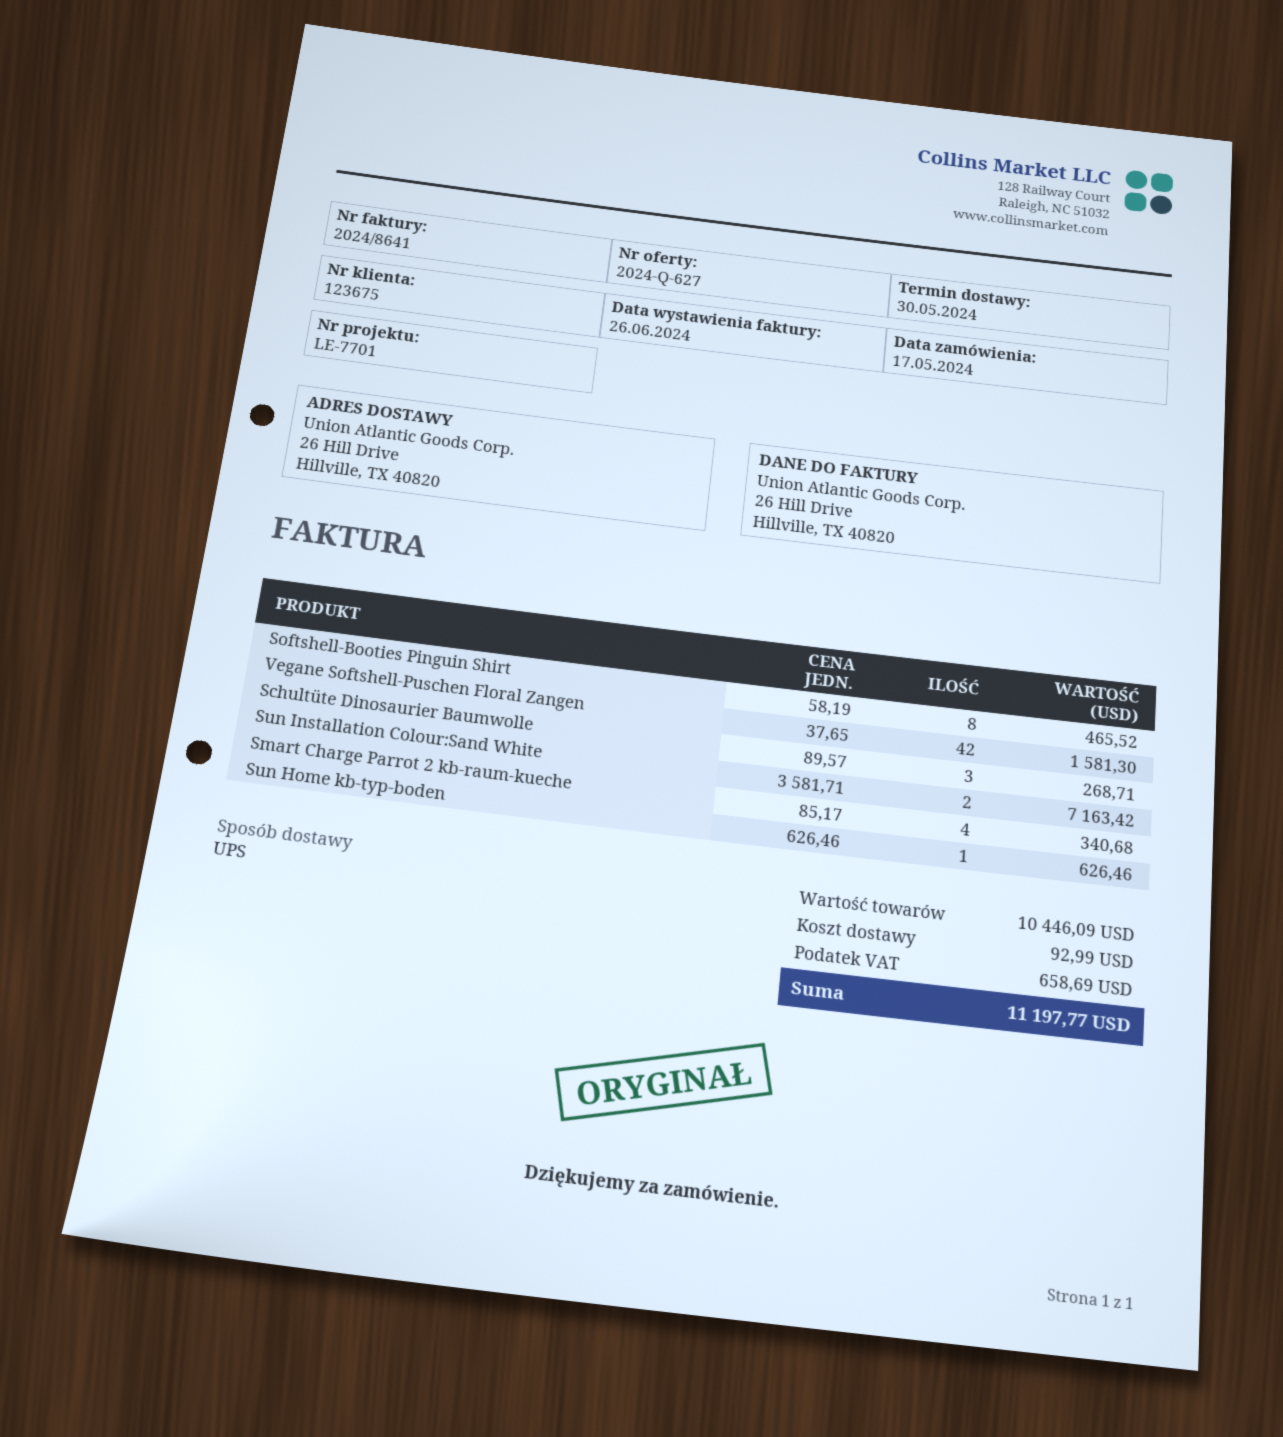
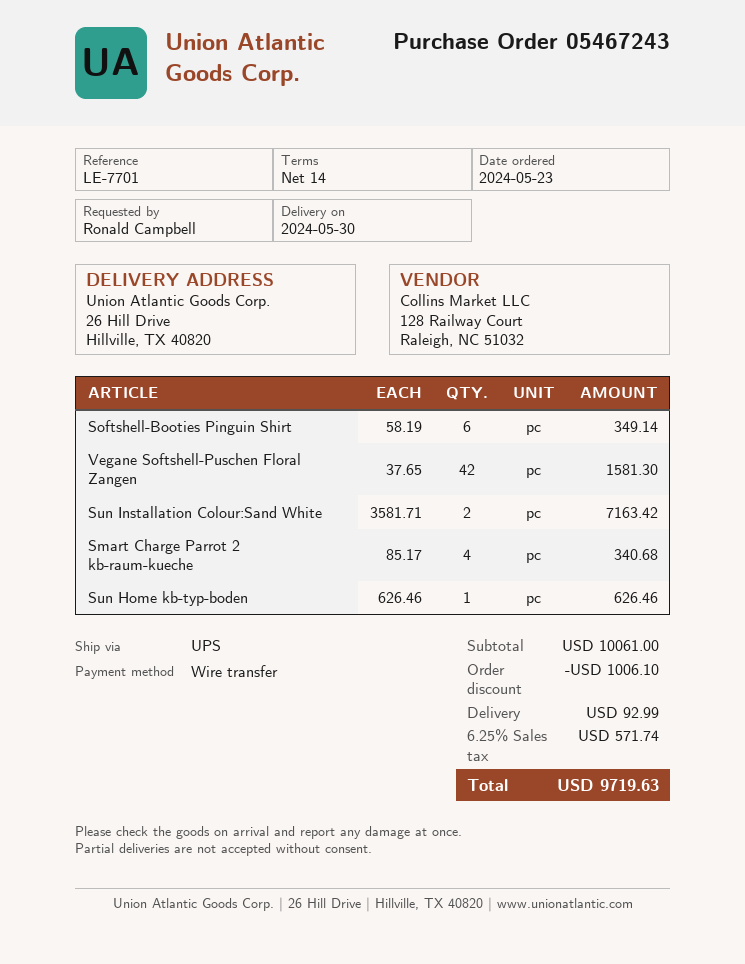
order date: 2024-05-17 -> 2024-05-23
Softshell-Booties Pinguin Shirt: 8 x 58.19 = 465.52 -> 6 x 58.19 = 349.14
Schultüte Dinosaurier Baumwolle: 3 x 89.57 = 268.71 -> none
subtotal: 10446.09 -> 10061.00
discount: none -> 1006.10
tax: 658.69 -> 571.74
total: 11197.77 -> 9719.63

